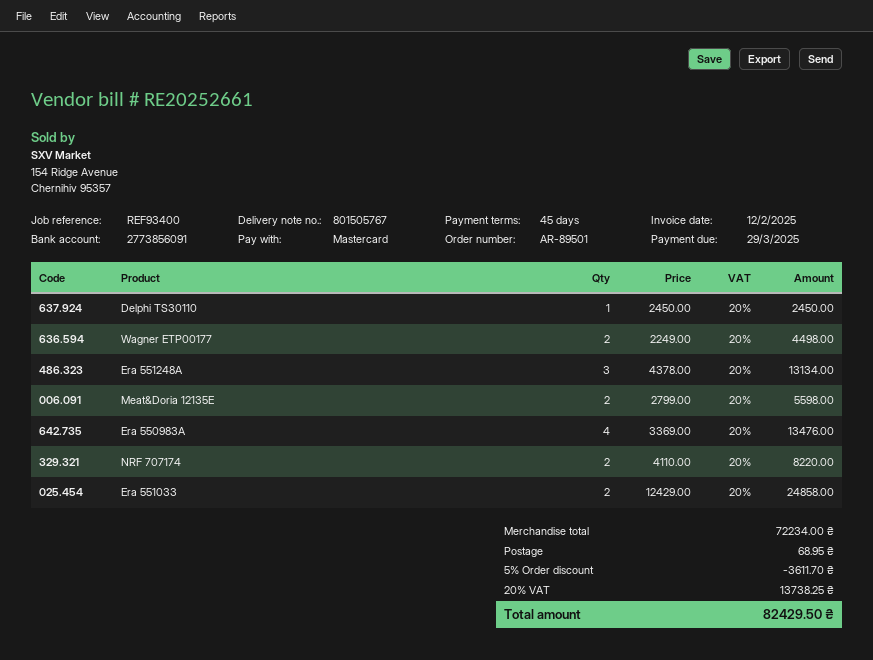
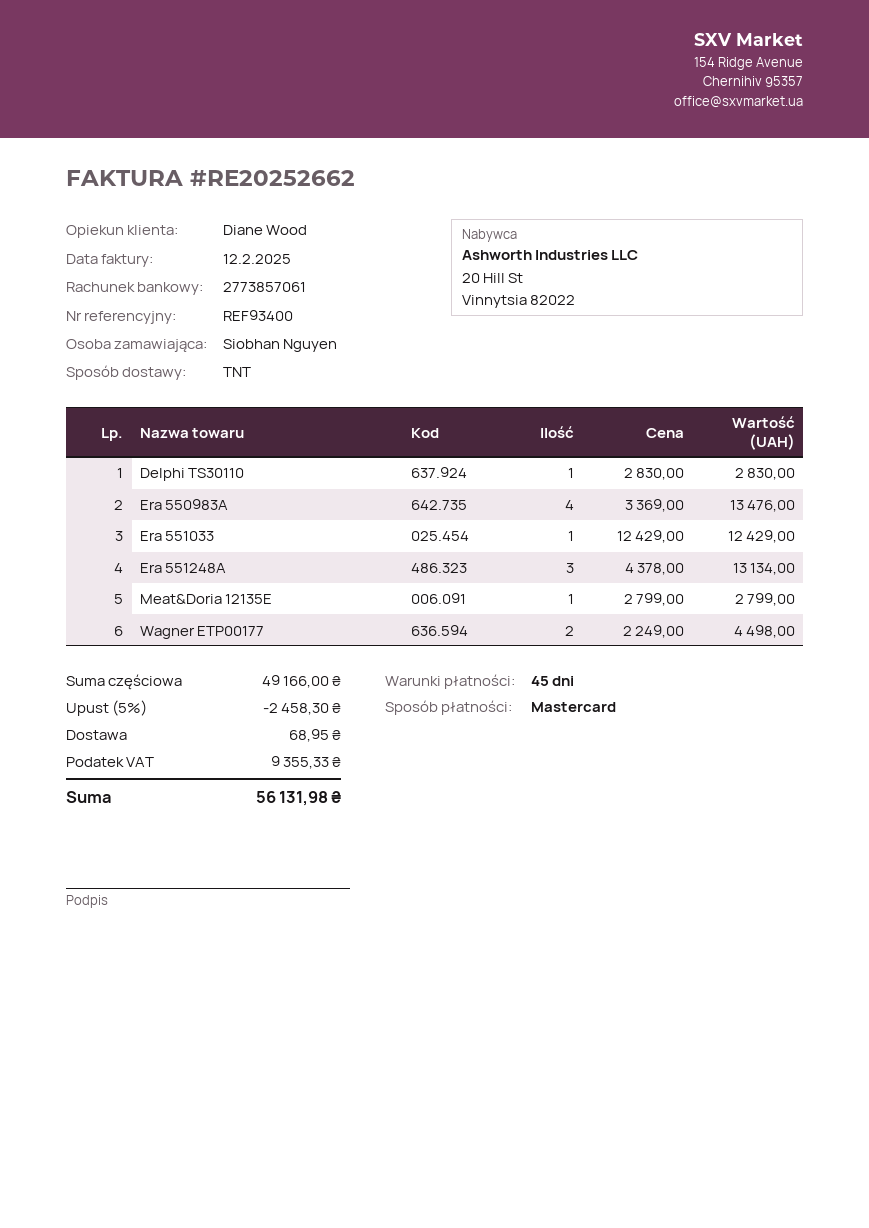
invoice number: RE20252661 -> RE20252662
bank account: 2773856091 -> 2773857061
Delphi TS30110: 1 x 2450.00 = 2450.00 -> 1 x 2830.00 = 2830.00
Meat&Doria 12135E: 2 x 2799.00 = 5598.00 -> 1 x 2799.00 = 2799.00
NRF 707174: 2 x 4110.00 = 8220.00 -> none
Era 551033: 2 x 12429.00 = 24858.00 -> 1 x 12429.00 = 12429.00
subtotal: 72234.00 -> 49166.00
discount: 5% = 3611.70 -> 5% = 2458.30
tax: 13738.25 -> 9355.33
total: 82429.50 -> 56131.98

